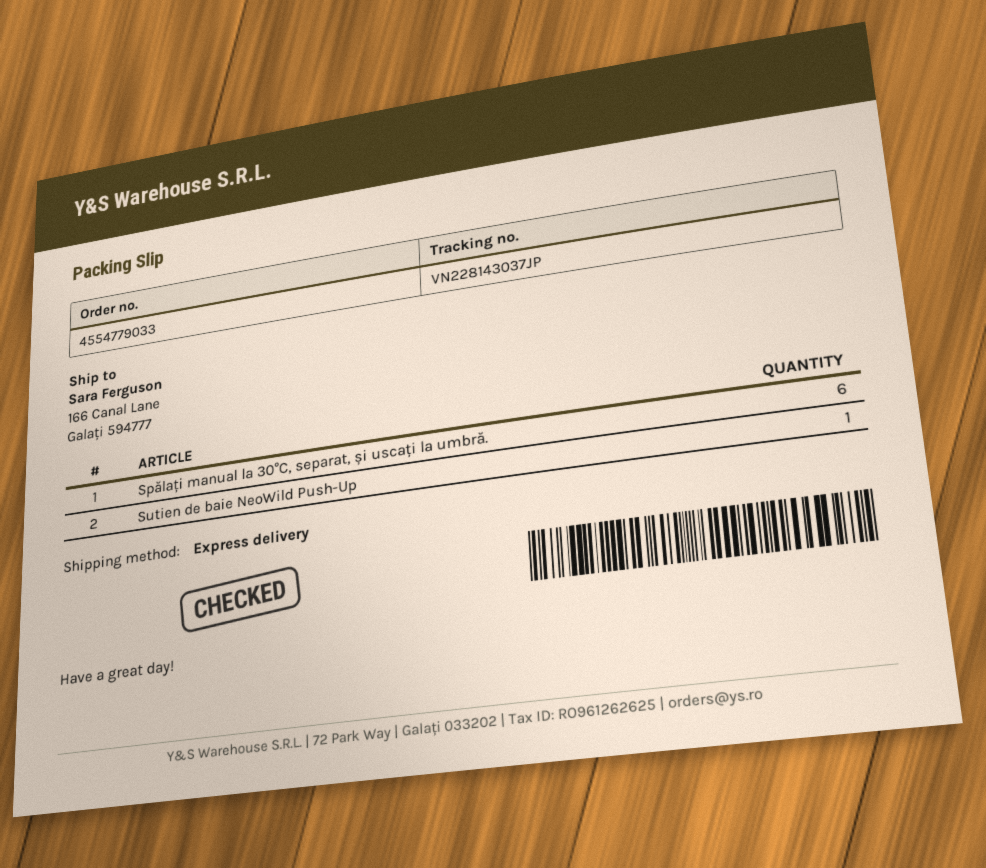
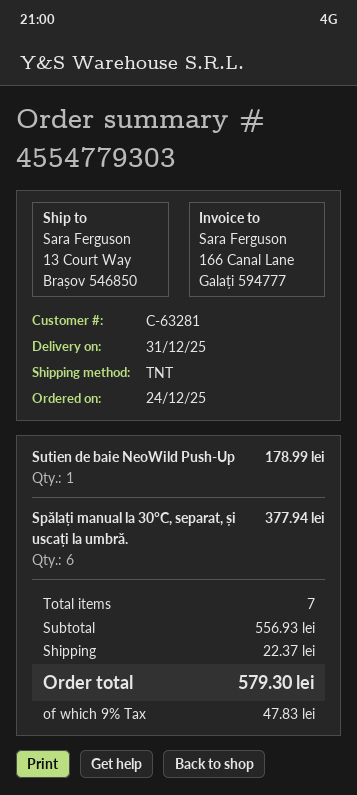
order number: 4554779033 -> 4554779303
shipping method: express -> TNT
ship to: 166 Canal Lane, Galați 594777 -> 13 Court Way, Brașov 546850

